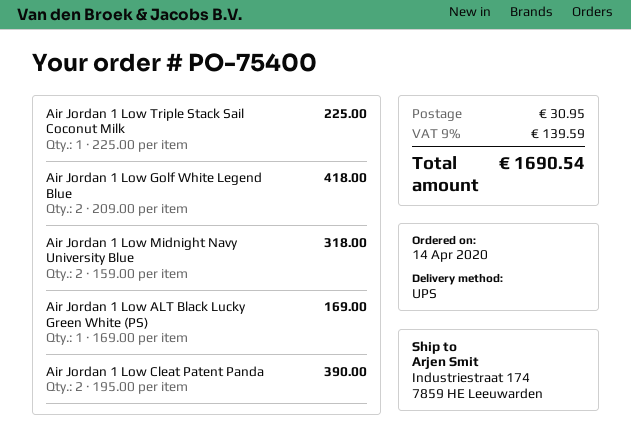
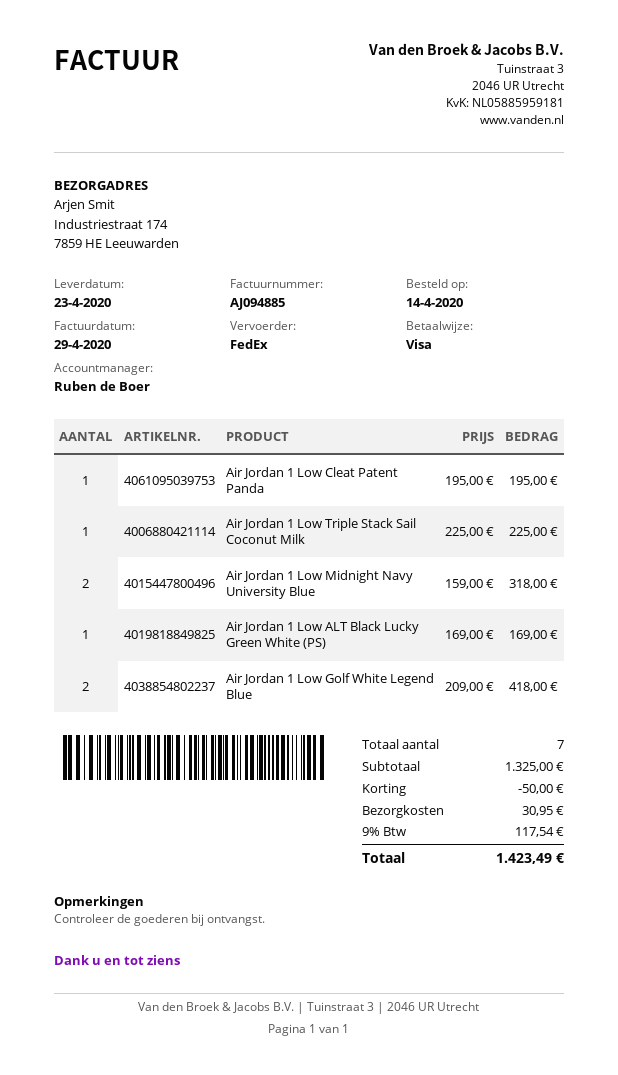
shipping method: UPS -> FedEx
Air Jordan 1 Low Cleat Patent Panda: 2 x 195.00 = 390.00 -> 1 x 195.00 = 195.00
discount: none -> 50.00
tax: 9% = 139.59 -> 9% = 117.54
total: 1690.54 -> 1423.49

